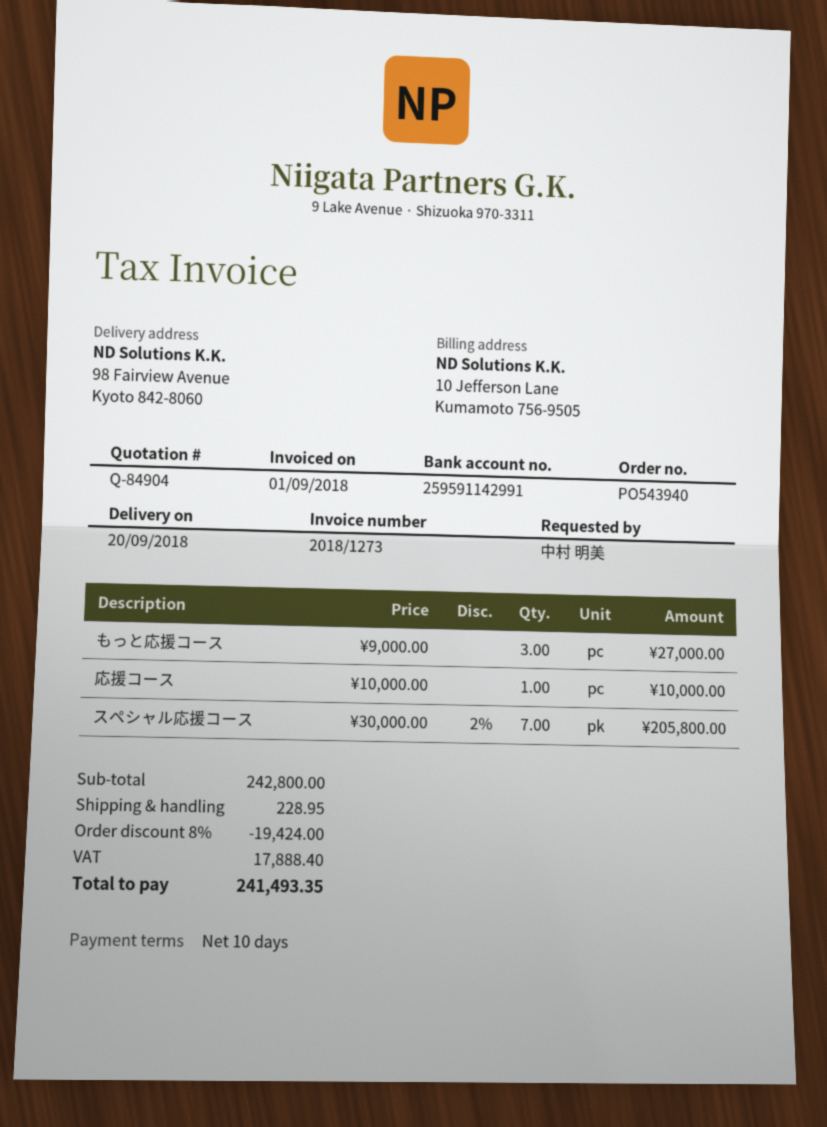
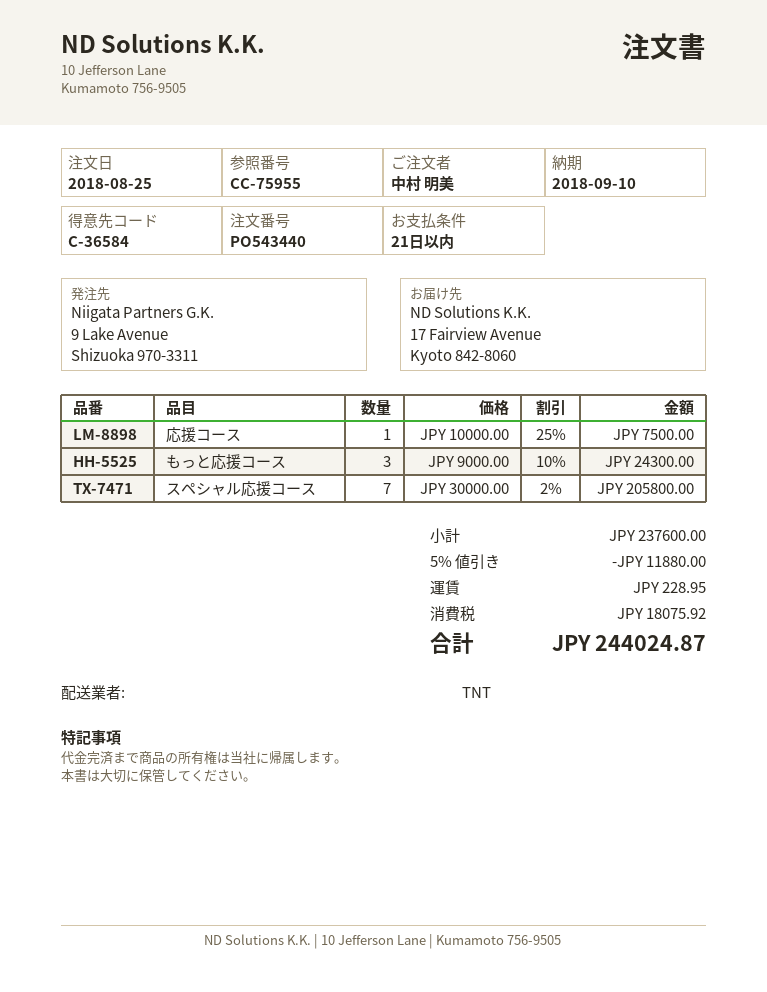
order number: PO543940 -> PO543440
delivery date: 2018-09-20 -> 2018-09-10
payment terms: 10 days -> 21 days
ship to: 98 Fairview Avenue, Kyoto 842-8060 -> 17 Fairview Avenue, Kyoto 842-8060
もっと応援コース: 3 x 9000.00 = 27000.00 -> 3 x 9000.00 - 10% = 24300.00
応援コース: 1 x 10000.00 = 10000.00 -> 1 x 10000.00 - 25% = 7500.00
subtotal: 242800.00 -> 237600.00
discount: 8% = 19424.00 -> 5% = 11880.00
tax: 17888.40 -> 18075.92
total: 241493.35 -> 244024.87

